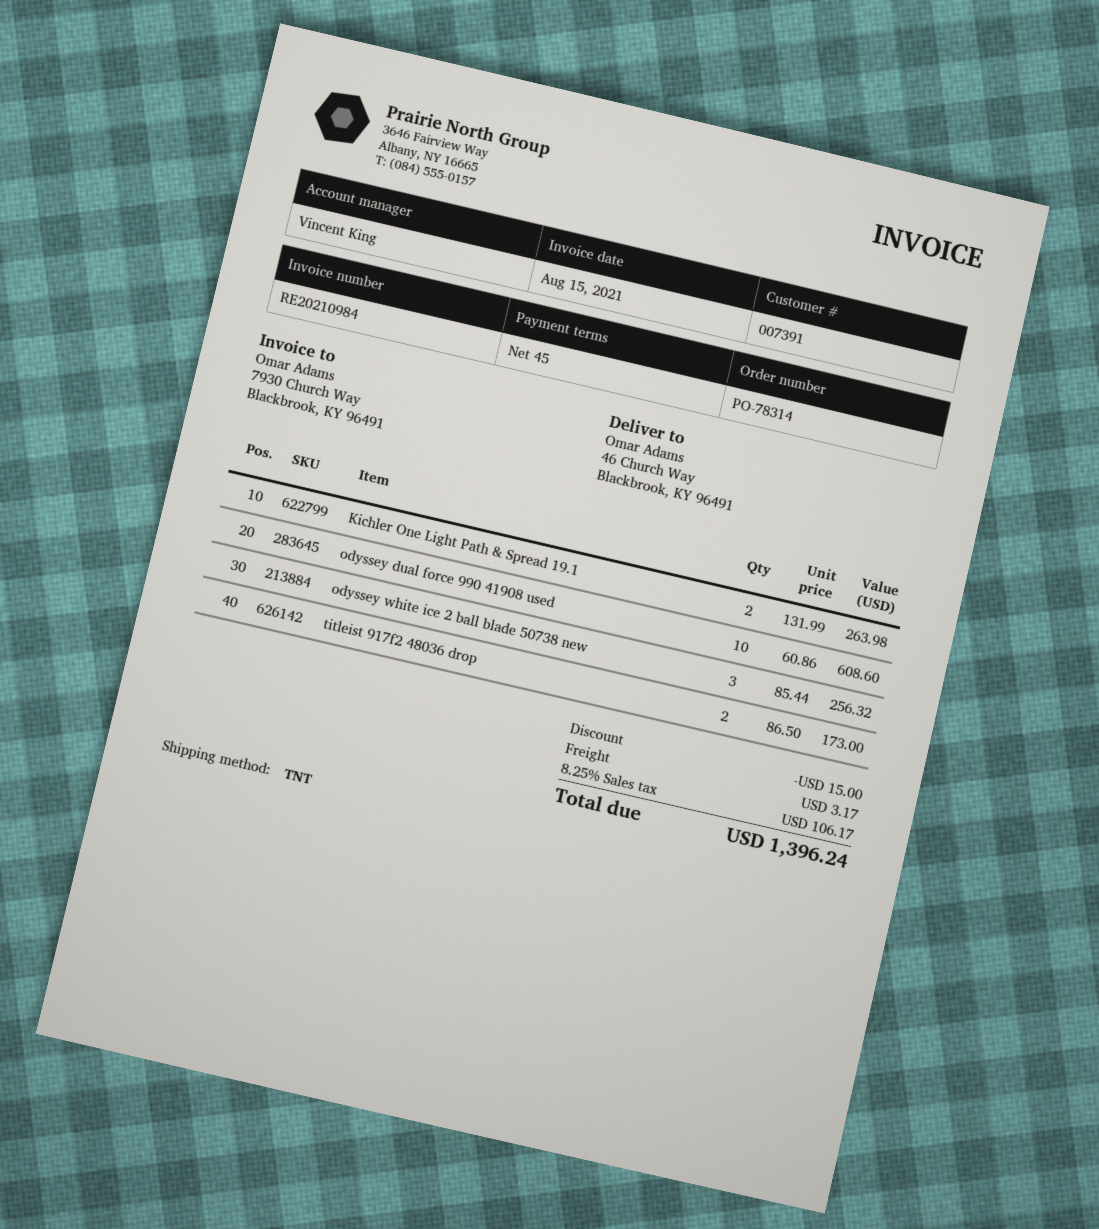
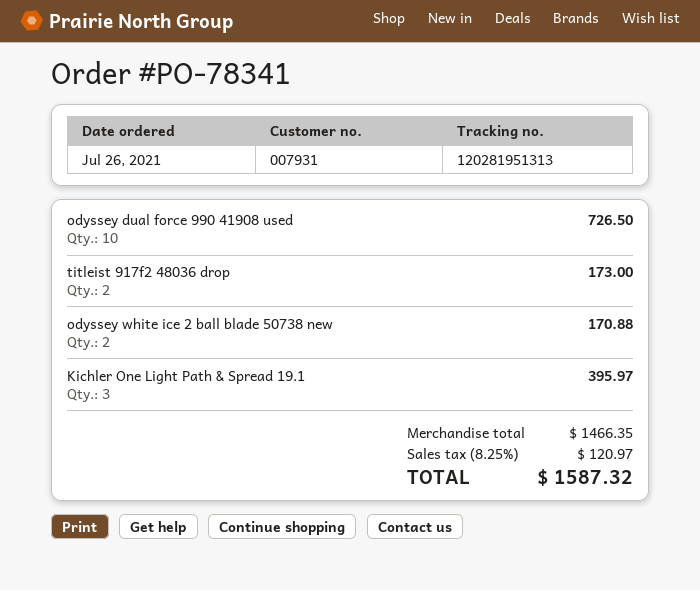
order number: PO-78314 -> PO-78341
customer number: 007391 -> 007931
Kichler One Light Path & Spread 19.1: 2 for 263.98 -> 3 for 395.97
odyssey dual force 990 41908 used: 10 for 608.60 -> 10 for 726.50
odyssey white ice 2 ball blade 50738 new: 3 for 256.32 -> 2 for 170.88
discount: 15.00 -> none
shipping: 3.17 -> none
tax: 8.25% = 106.17 -> 8.25% = 120.97
total: 1396.24 -> 1587.32

